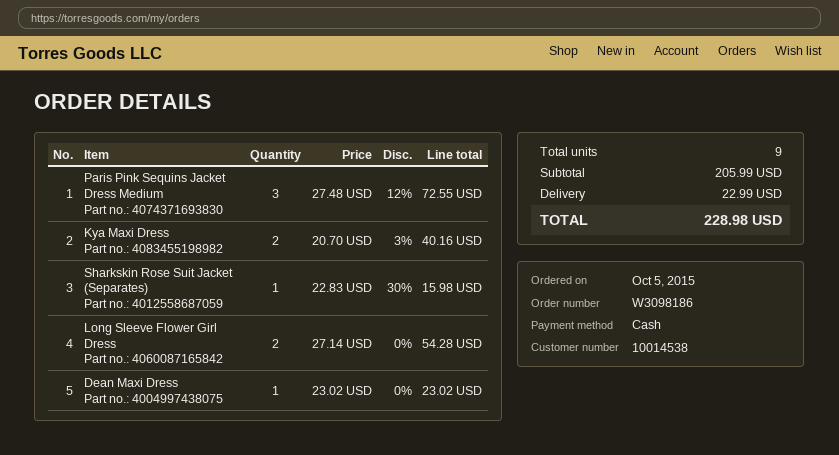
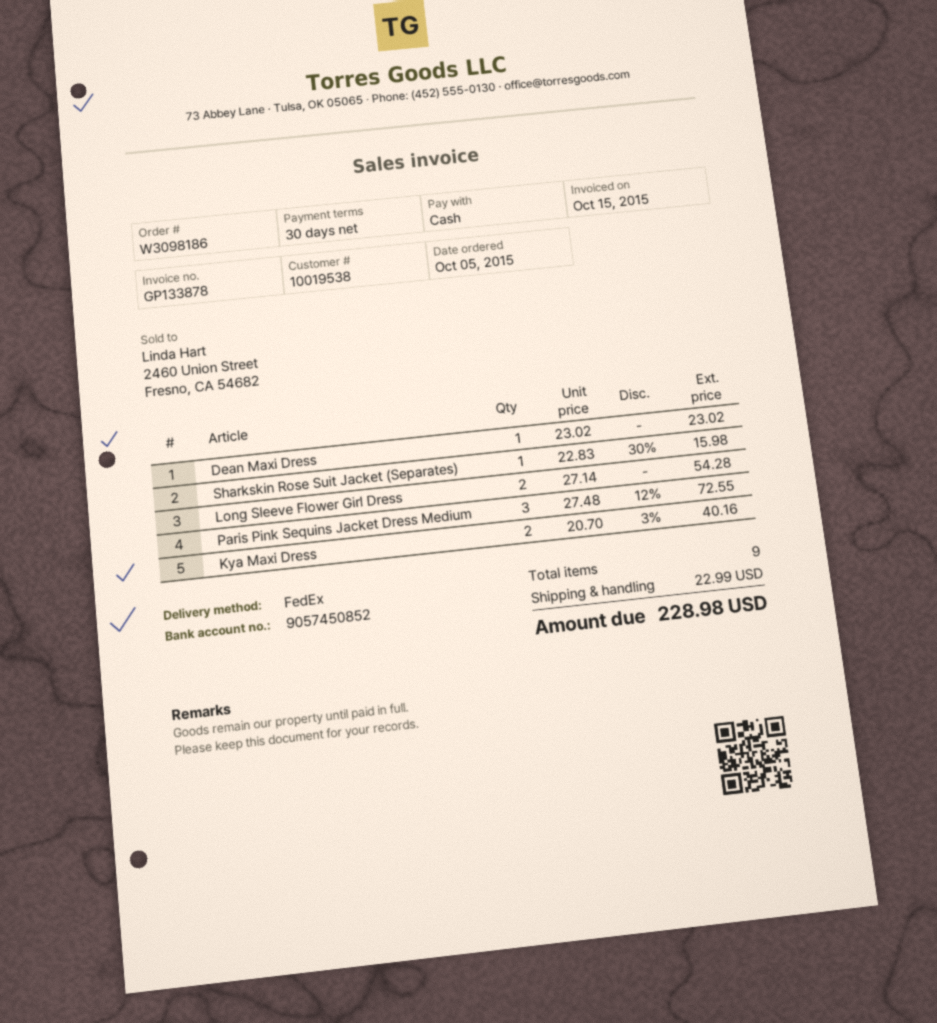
customer number: 10014538 -> 10019538

